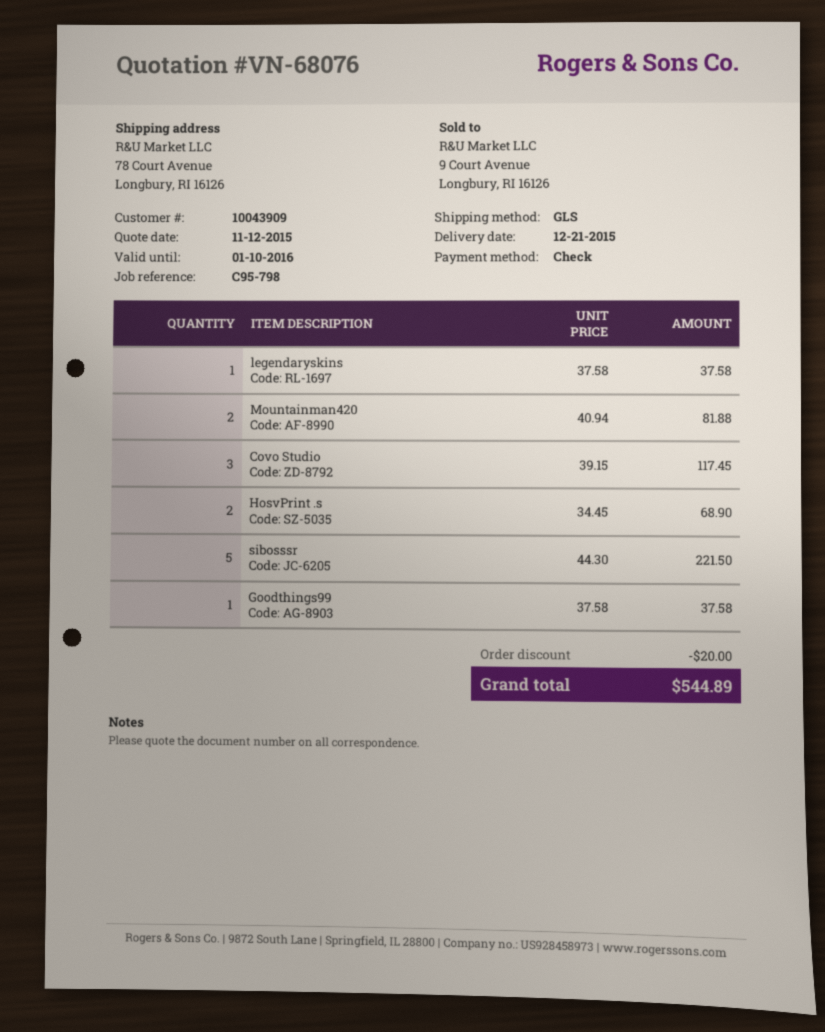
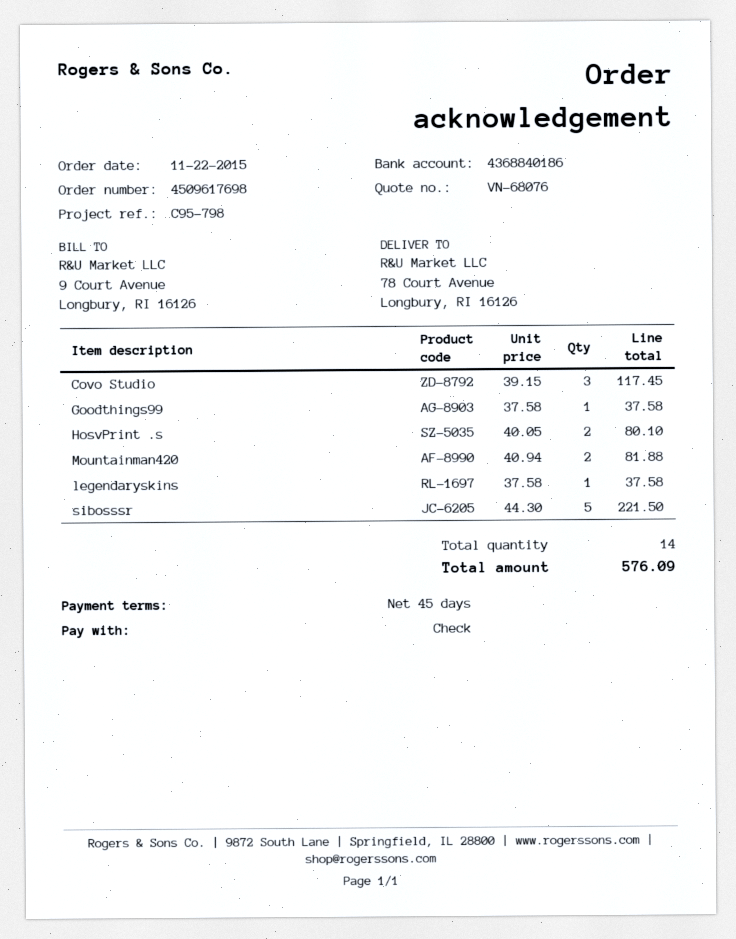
HosvPrint .s: 2 x 34.45 = 68.90 -> 2 x 40.05 = 80.10
discount: 20.00 -> none
total: 544.89 -> 576.09

